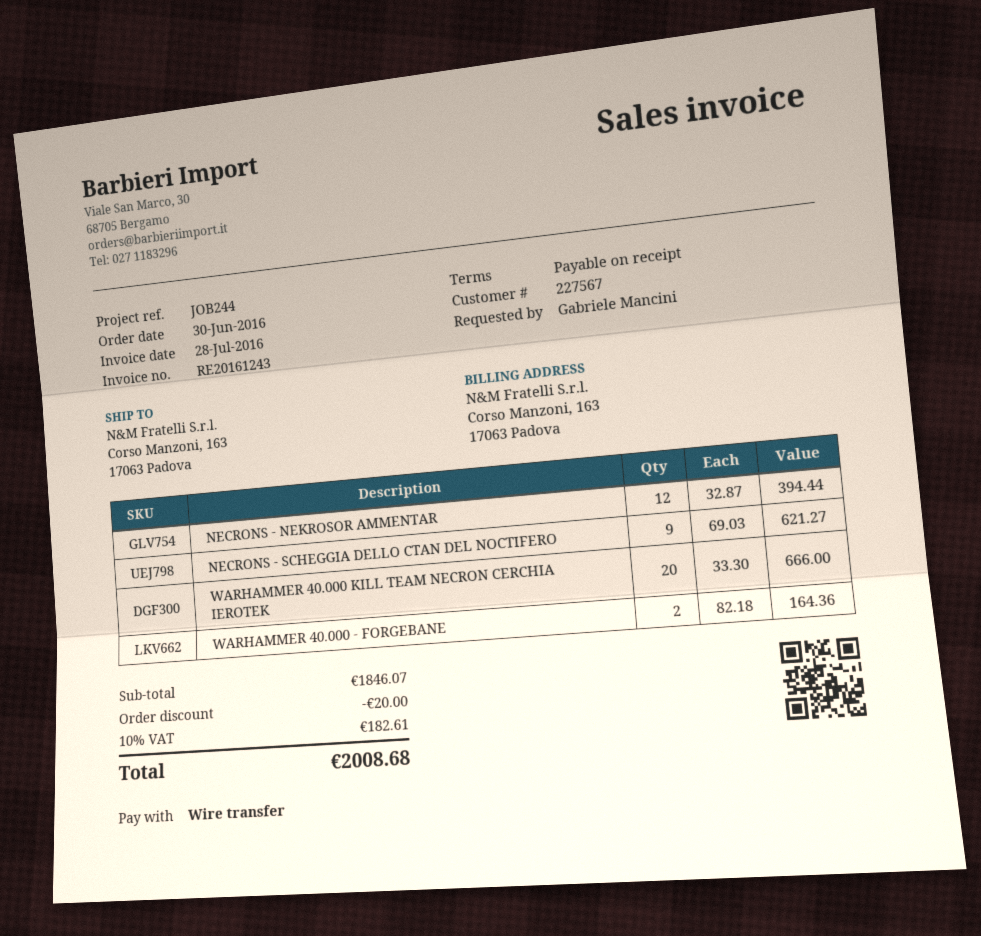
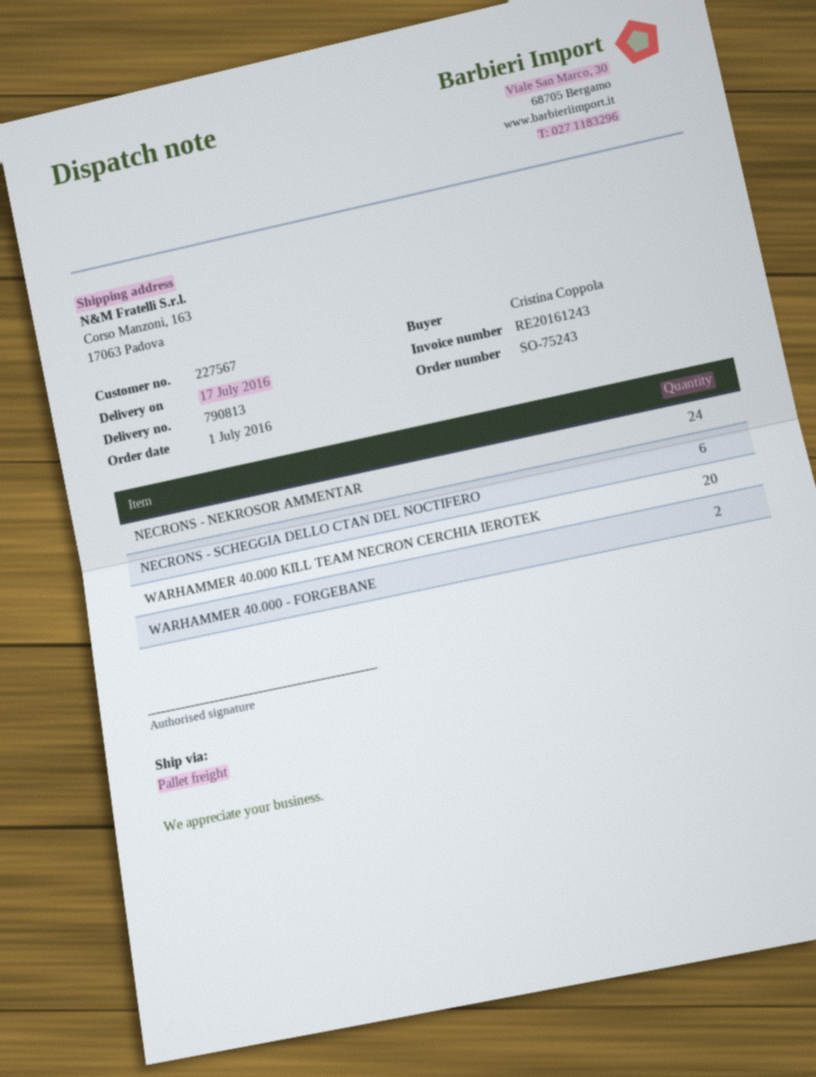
order date: 2016-06-30 -> 2016-07-01
ordered by: Gabriele Mancini -> Cristina Coppola
NECRONS - NEKROSOR AMMENTAR: 12 -> 24
NECRONS - SCHEGGIA DELLO CTAN DEL NOCTIFERO: 9 -> 6

